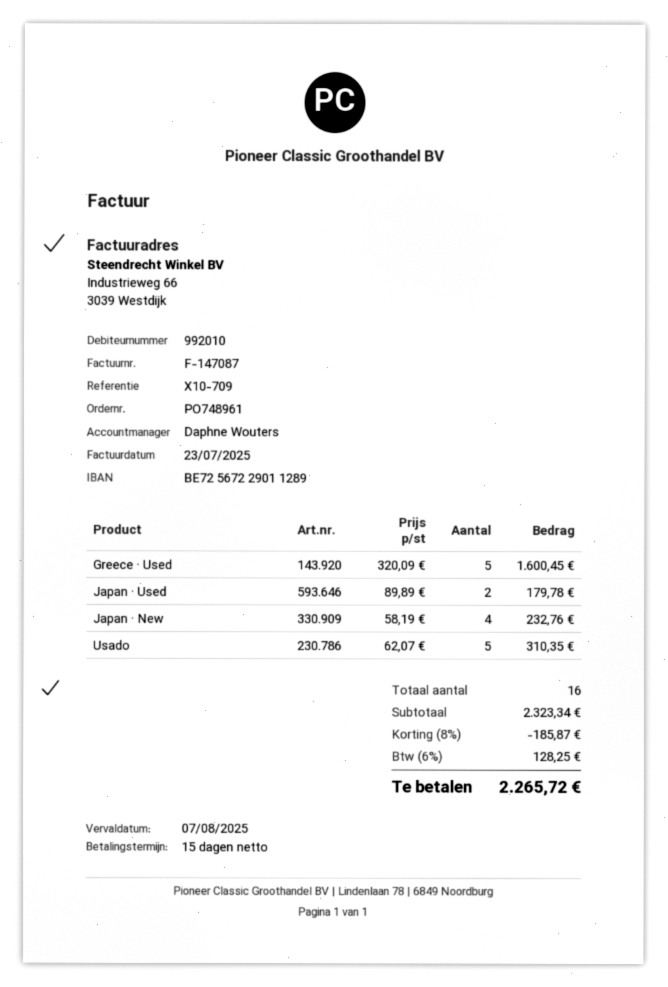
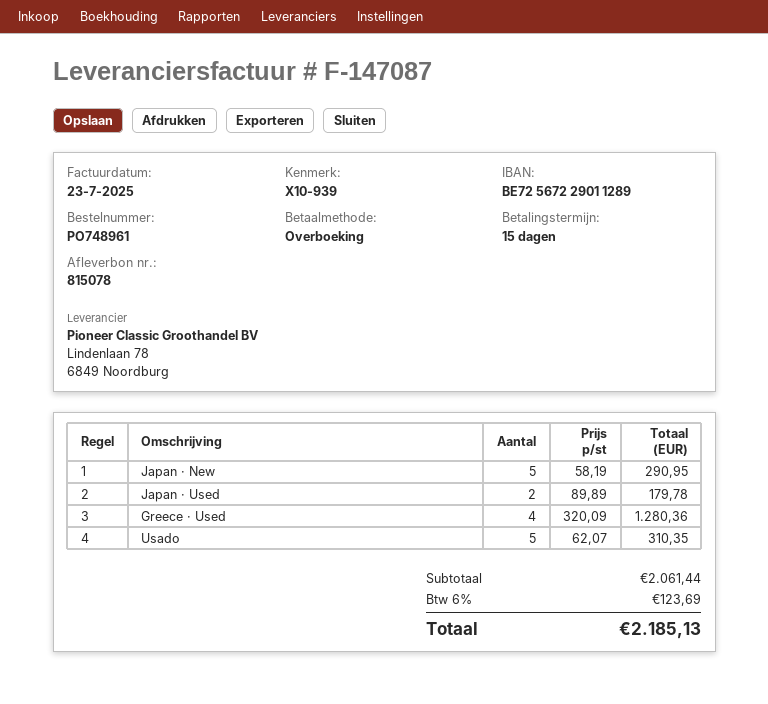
reference: X10-709 -> X10-939
Greece · Used: 5 x 320.09 = 1600.45 -> 4 x 320.09 = 1280.36
Japan · New: 4 x 58.19 = 232.76 -> 5 x 58.19 = 290.95
subtotal: 2323.34 -> 2061.44
discount: 8% = 185.87 -> none
tax: 6% = 128.25 -> 6% = 123.69
total: 2265.72 -> 2185.13

